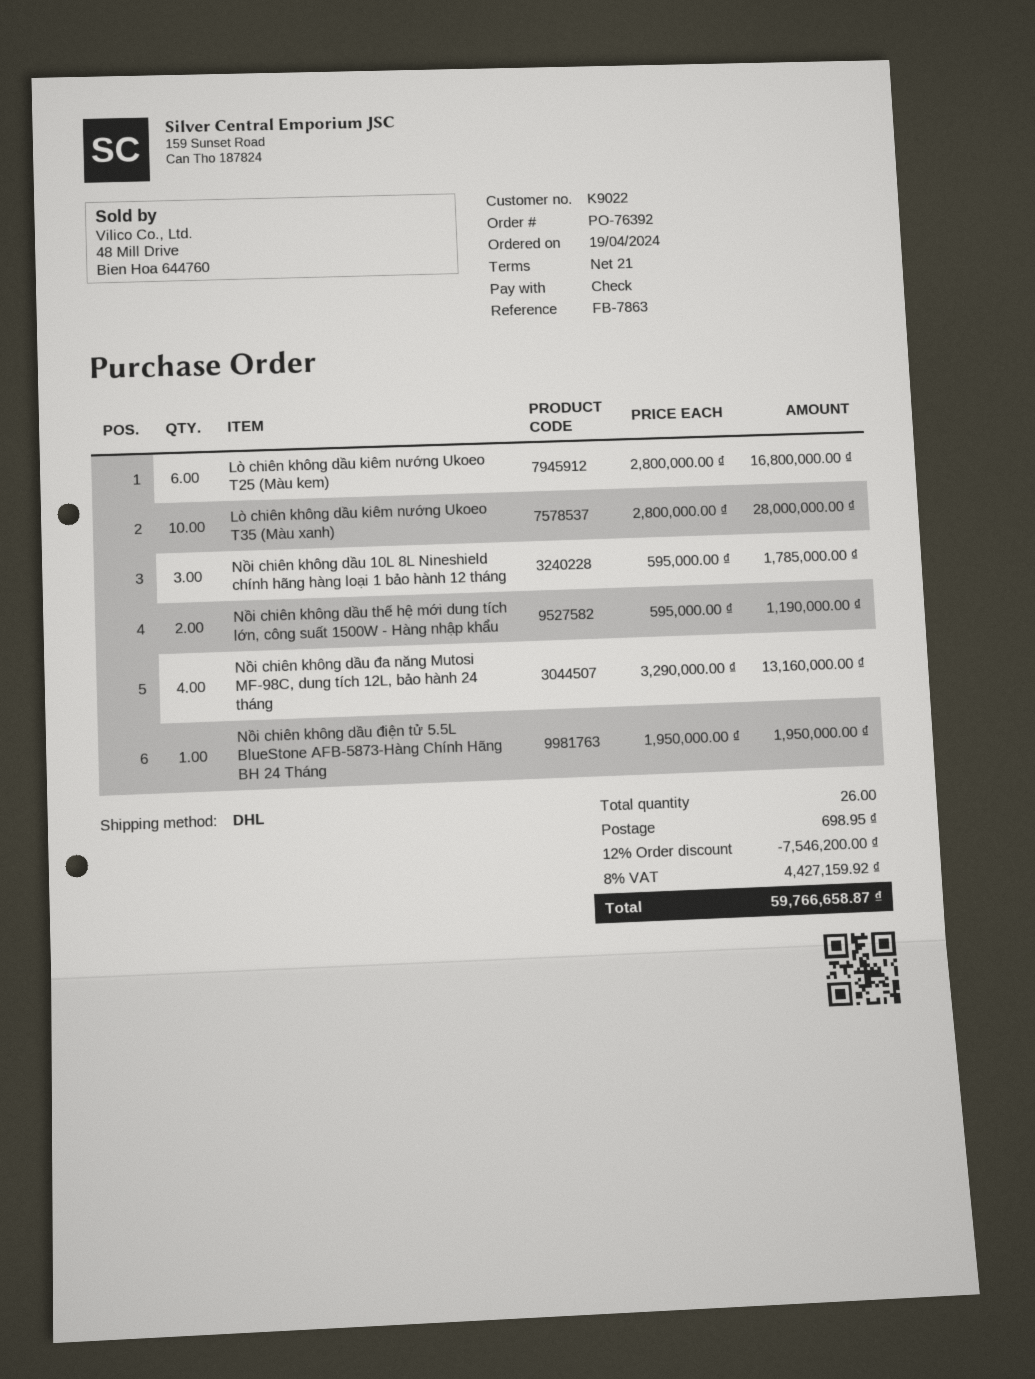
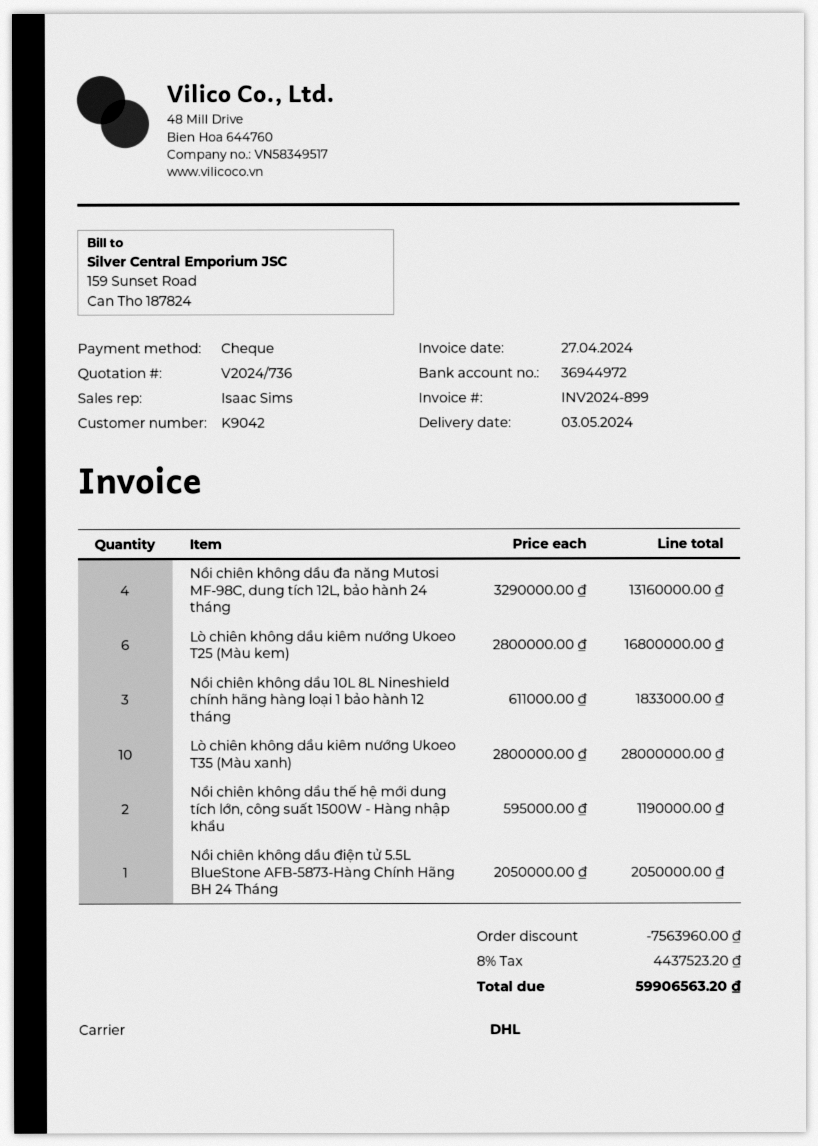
customer number: K9022 -> K9042
Nồi chiên không dầu 10L 8L Nineshield chính hãng hàng loại 1 bảo hành 12 tháng: 3 x 595000.00 = 1785000.00 -> 3 x 611000.00 = 1833000.00
Nồi chiên không dầu điện tử 5.5L BlueStone AFB-5873-Hàng Chính Hãng BH 24 Tháng: 1 x 1950000.00 = 1950000.00 -> 1 x 2050000.00 = 2050000.00
discount: 7546200.00 -> 7563960.00
shipping: 698.95 -> none
tax: 8% = 4427159.92 -> 8% = 4437523.20
total: 59766658.87 -> 59906563.20

